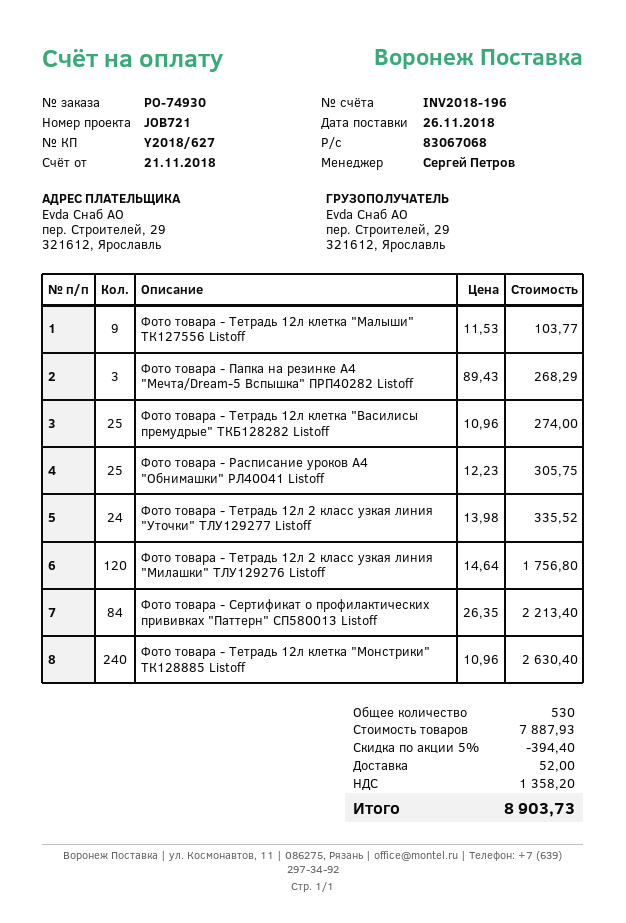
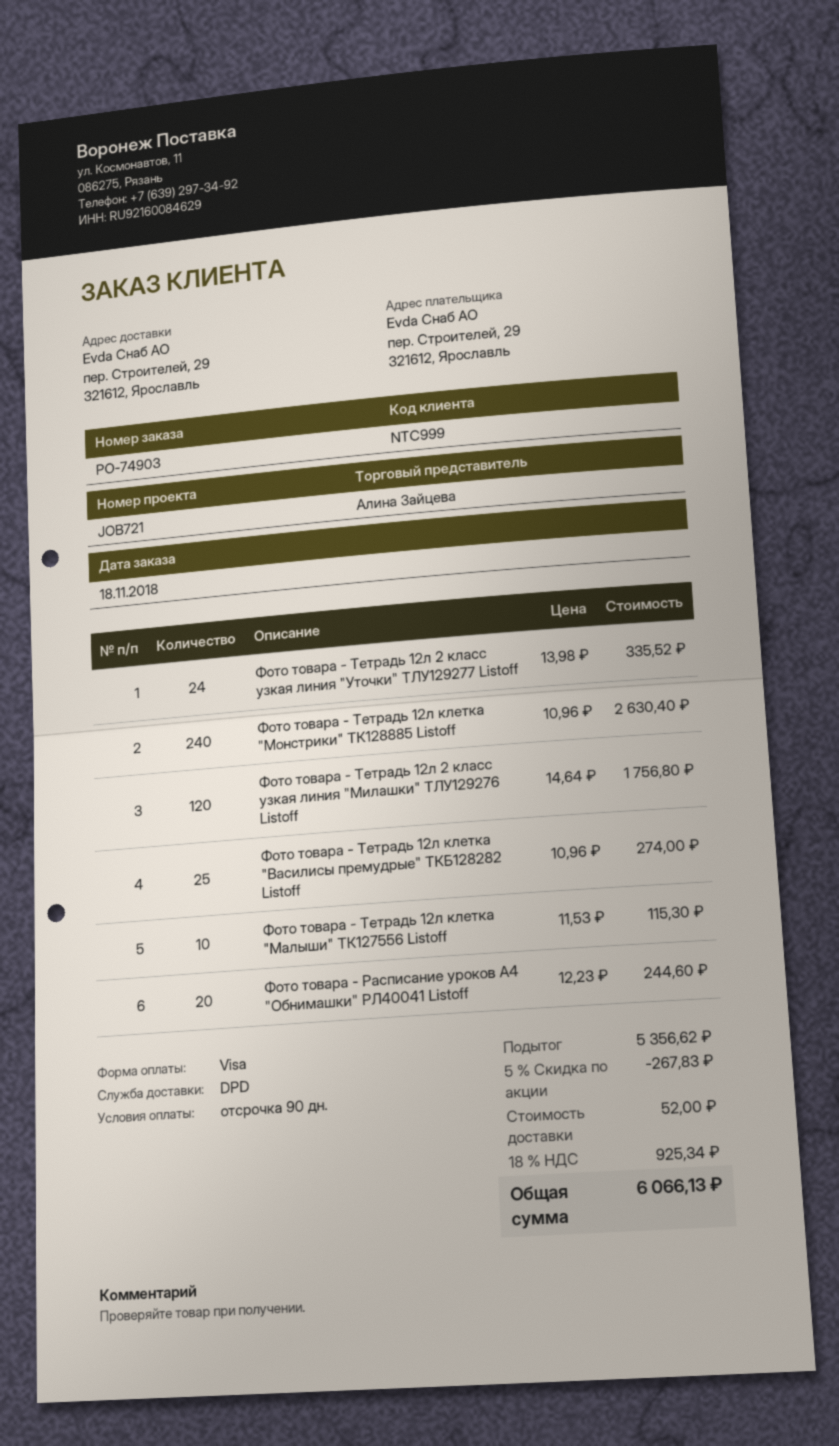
order number: PO-74930 -> PO-74903
sales rep: Сергей Петров -> Алина Зайцева
Фото товара - Тетрадь 12л клетка "Малыши" ТК127556 Listoff: 9 x 11.53 = 103.77 -> 10 x 11.53 = 115.30
Фото товара - Папка на резинке А4 "Мечта/Dream-5 Вспышка" ПРП40282 Listoff: 3 x 89.43 = 268.29 -> none
Фото товара - Расписание уроков А4 "Обнимашки" РЛ40041 Listoff: 25 x 12.23 = 305.75 -> 20 x 12.23 = 244.60
Фото товара - Сертификат о профилактических прививках "Паттерн" СП580013 Listoff: 84 x 26.35 = 2213.40 -> none
subtotal: 7887.93 -> 5356.62
discount: 5% = 394.40 -> 5% = 267.83
tax: 1358.20 -> 925.34
total: 8903.73 -> 6066.13

